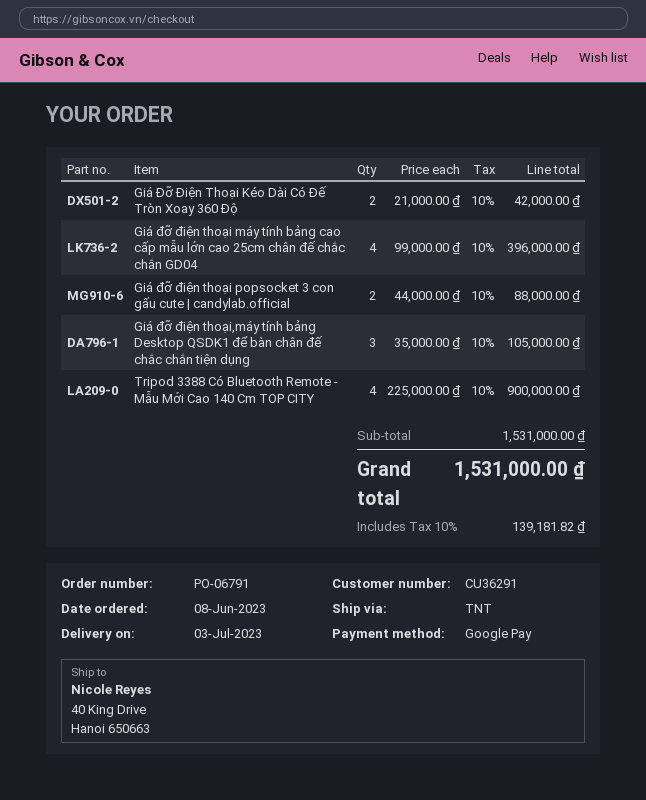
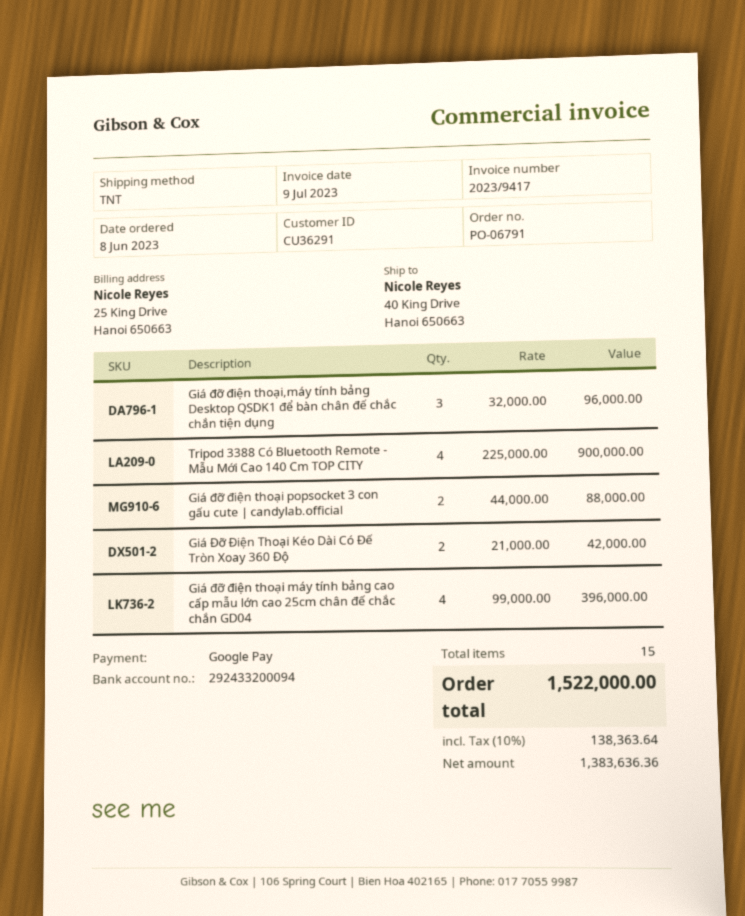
Giá đỡ điện thoại,máy tính bảng Desktop QSDK1 để bàn chân đế chắc chắn tiện dụng: 3 x 35000.00 = 105000.00 -> 3 x 32000.00 = 96000.00
tax: 10% = 139181.82 -> 10% = 138363.64
total: 1531000.00 -> 1522000.00

